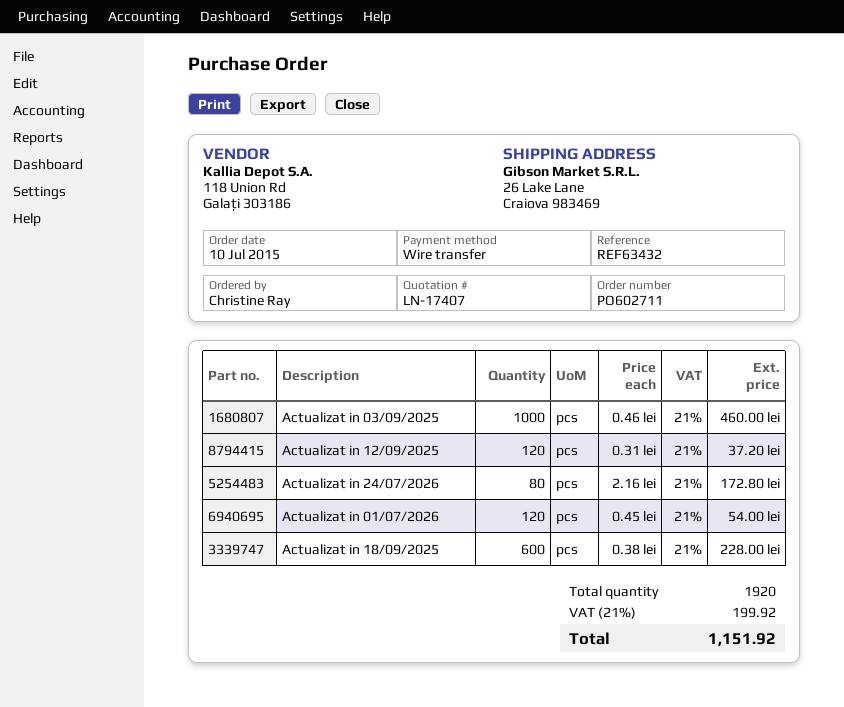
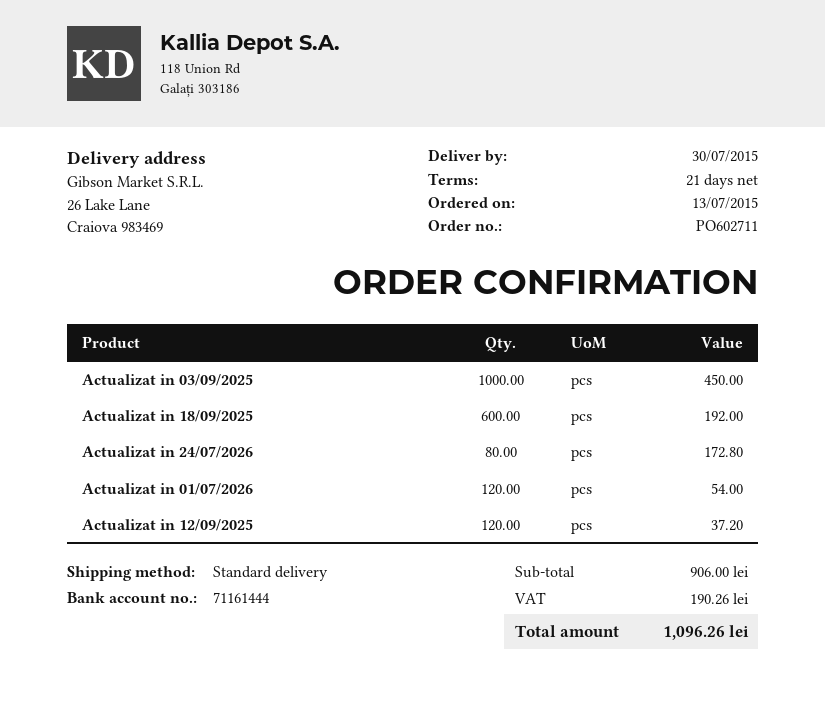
order date: 2015-07-10 -> 2015-07-13
Actualizat in 03/09/2025: 1000 for 460.00 -> 1000 for 450.00
Actualizat in 18/09/2025: 600 for 228.00 -> 600 for 192.00
tax: 199.92 -> 190.26
total: 1151.92 -> 1096.26

